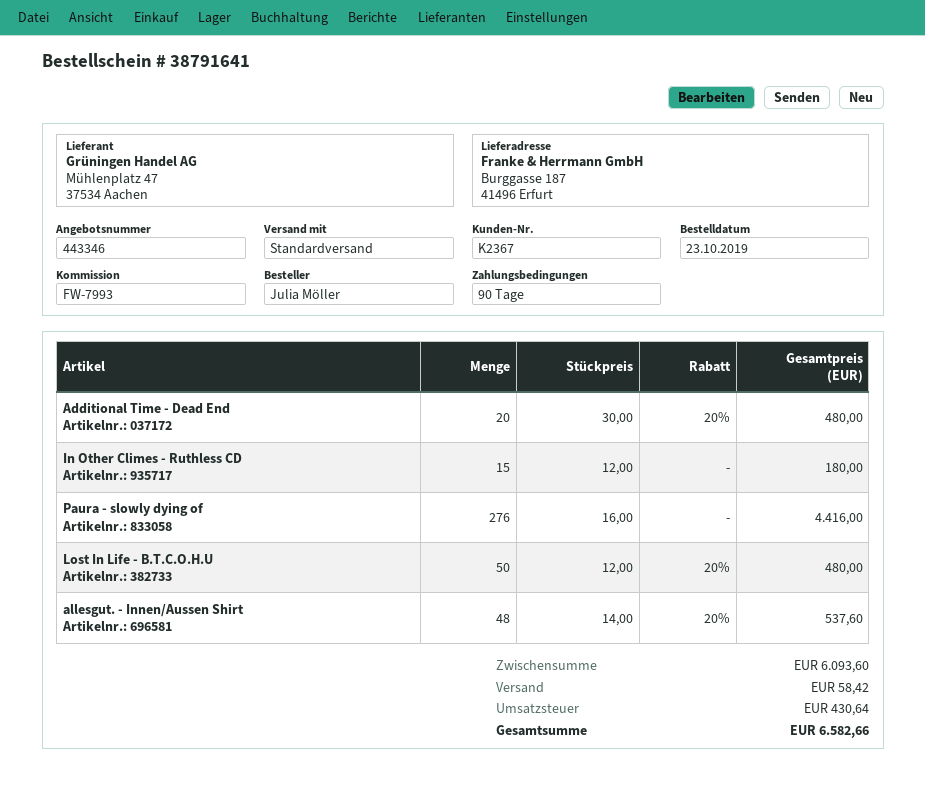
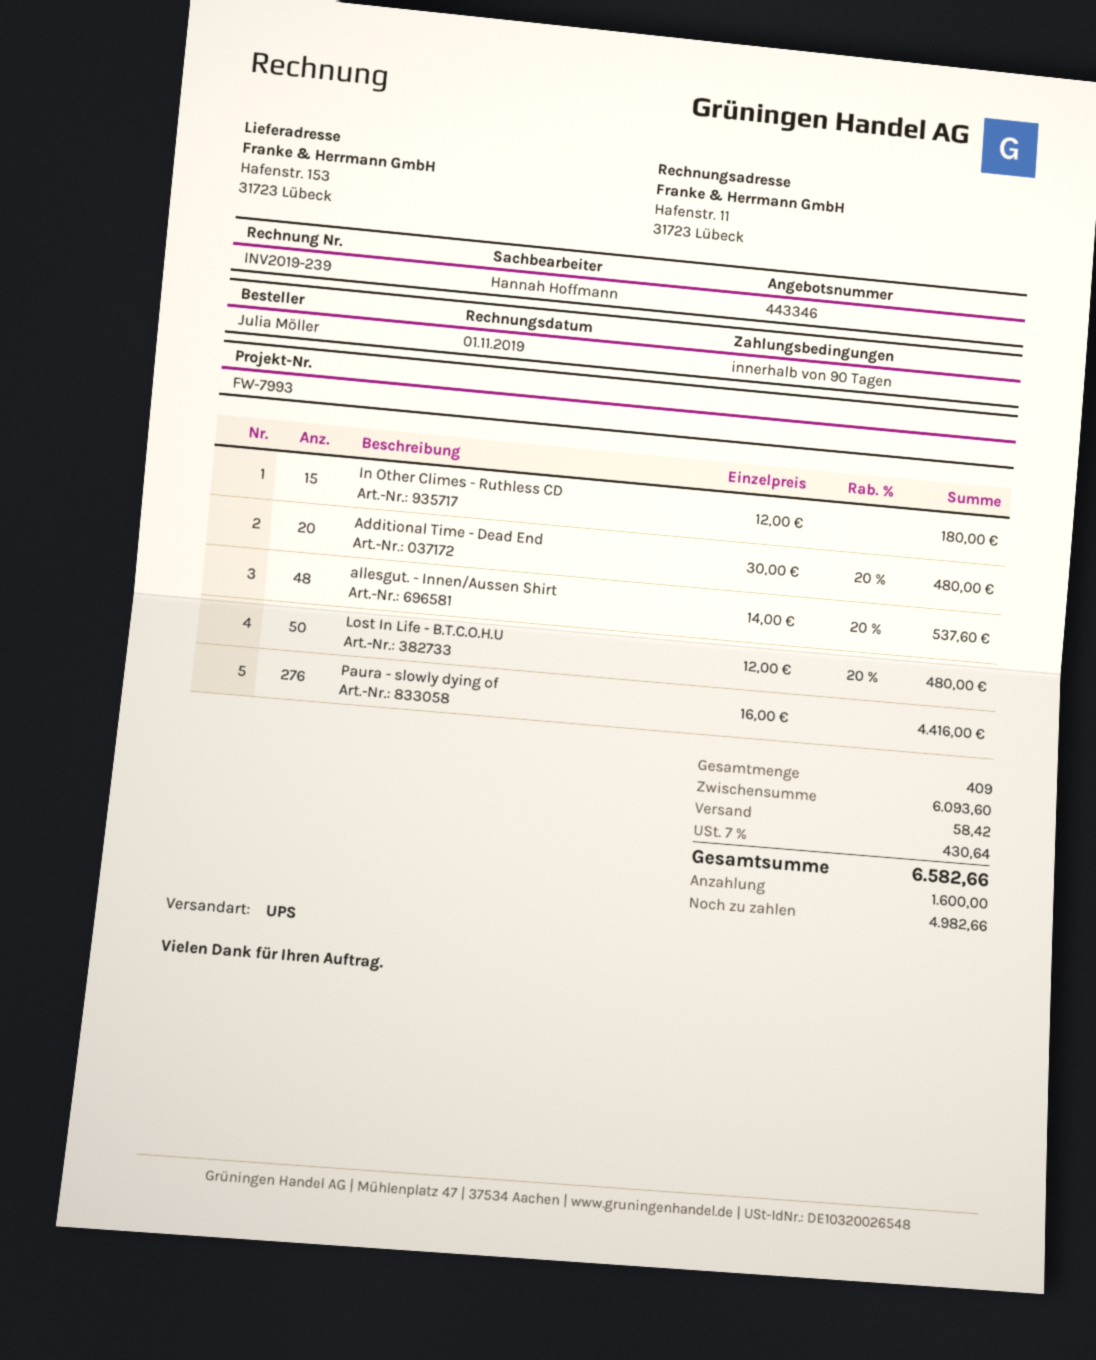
shipping method: standard -> UPS
ship to: Burggasse 187, 41496 Erfurt -> Hafenstr. 153, 31723 Lübeck

